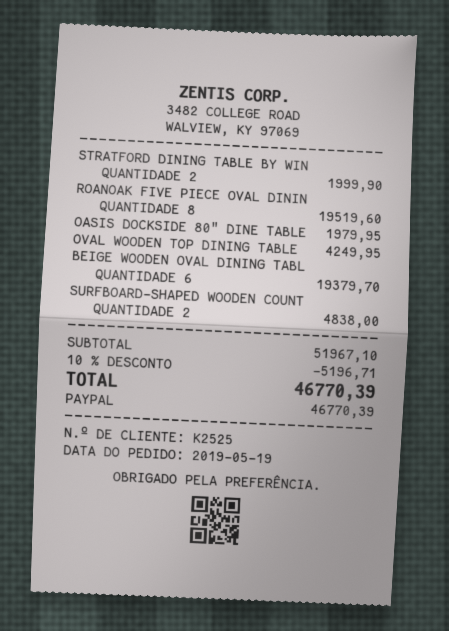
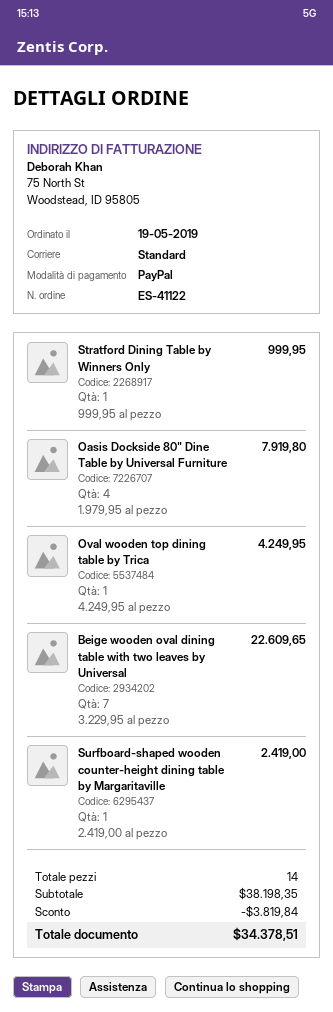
STRATFORD DINING TABLE BY WIN: 2 for 1999.90 -> 1 for 999.95
ROANOAK FIVE PIECE OVAL DININ: 8 for 19519.60 -> none
OASIS DOCKSIDE 80" DINE TABLE: 1 for 1979.95 -> 4 for 7919.80
BEIGE WOODEN OVAL DINING TABL: 6 for 19379.70 -> 7 for 22609.65
SURFBOARD-SHAPED WOODEN COUNT: 2 for 4838.00 -> 1 for 2419.00
subtotal: 51967.10 -> 38198.35
discount: 5196.71 -> 3819.84
total: 46770.39 -> 34378.51

